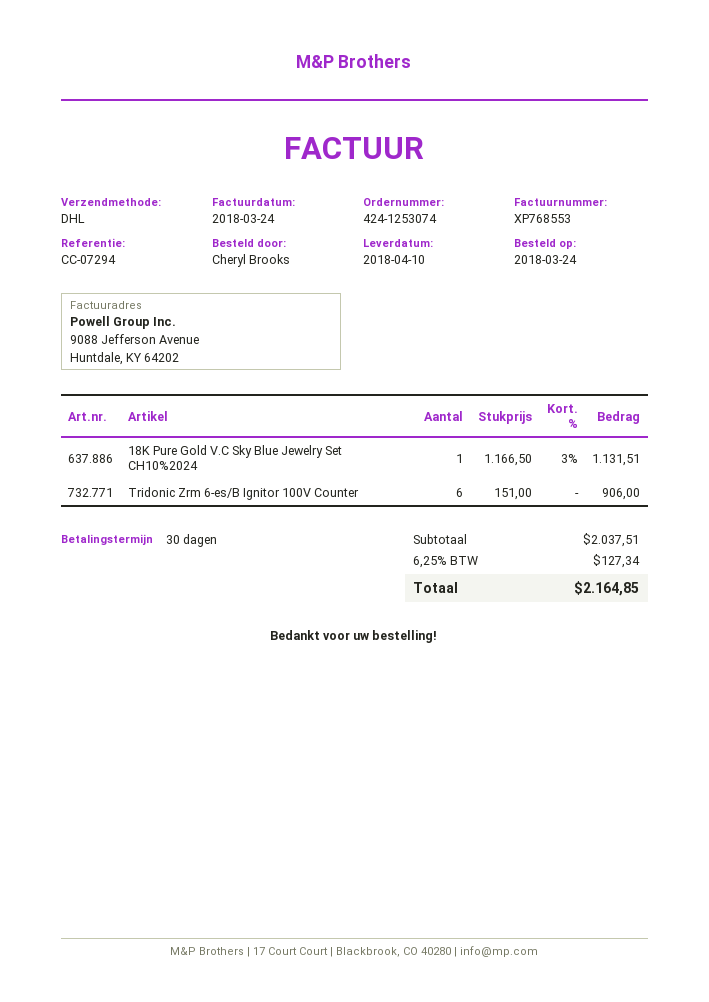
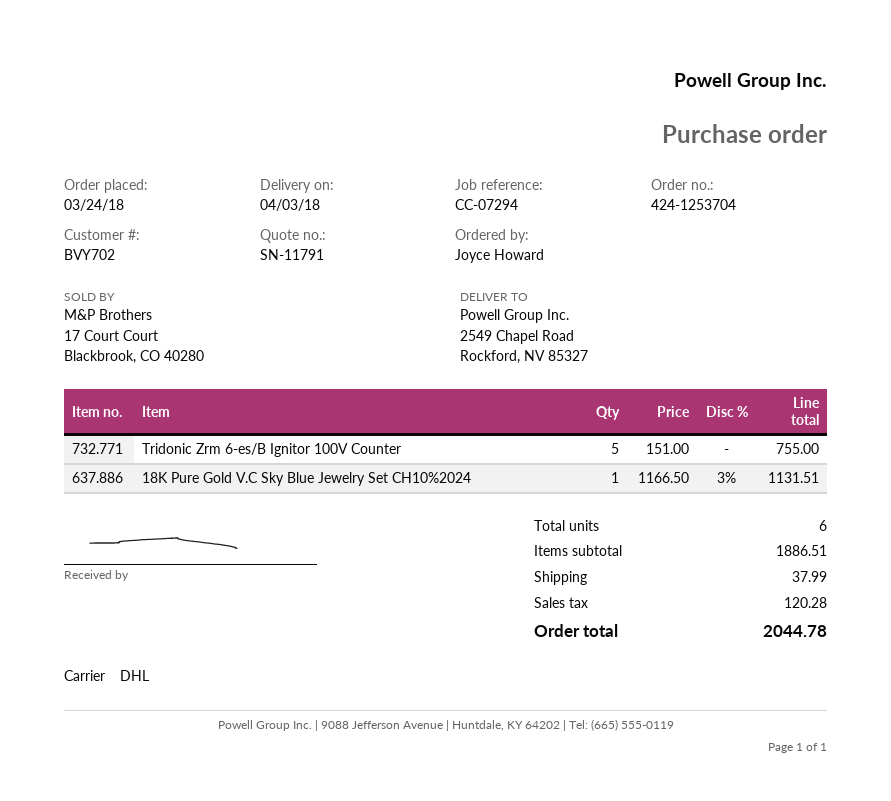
order number: 424-1253074 -> 424-1253704
delivery date: 2018-04-10 -> 2018-04-03
ordered by: Cheryl Brooks -> Joyce Howard
Tridonic Zrm 6-es/B Ignitor 100V Counter: 6 x 151.00 = 906.00 -> 5 x 151.00 = 755.00
subtotal: 2037.51 -> 1886.51
shipping: none -> 37.99
tax: 127.34 -> 120.28
total: 2164.85 -> 2044.78

